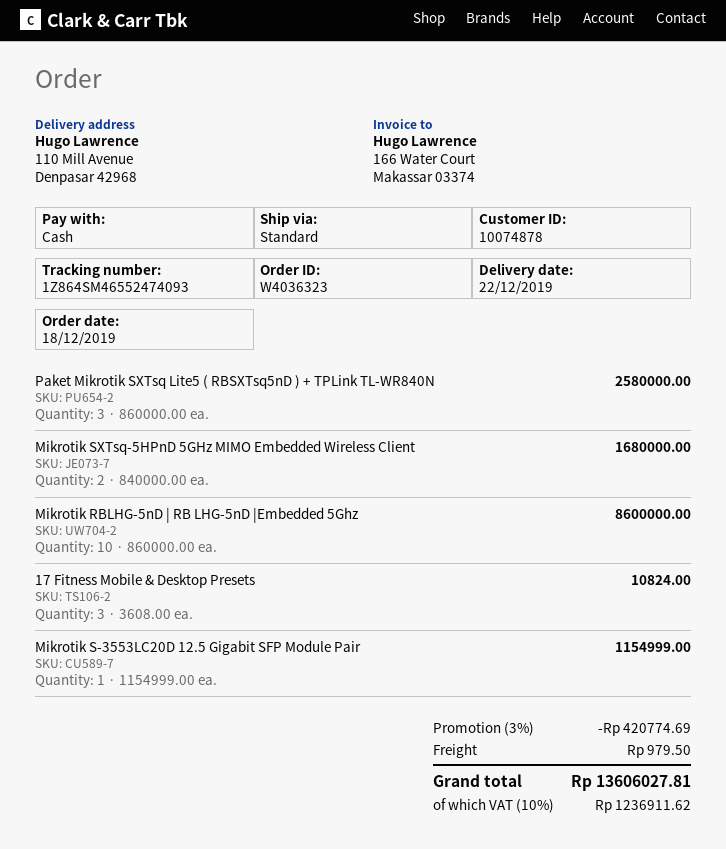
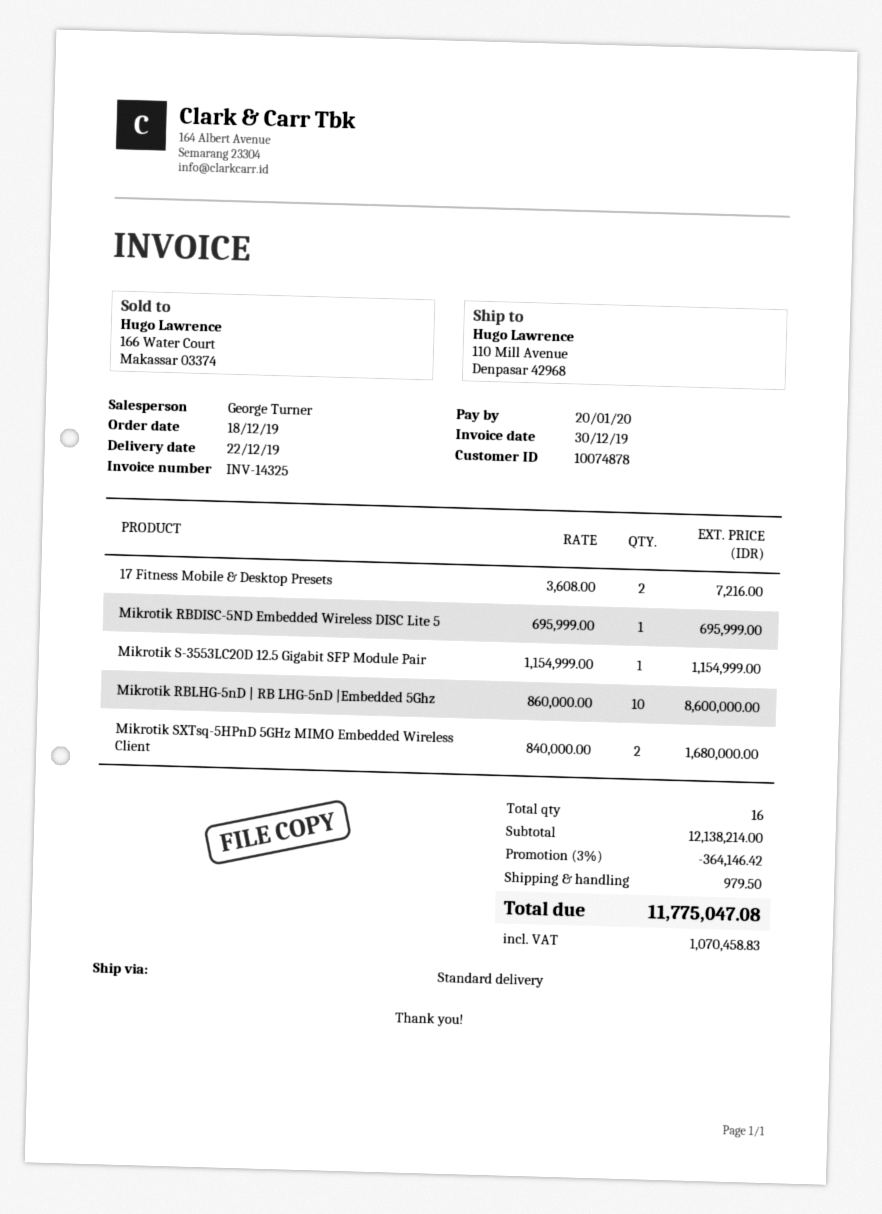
Paket Mikrotik SXTsq Lite5 ( RBSXTsq5nD ) + TPLink TL-WR840N: 3 x 860000.00 = 2580000.00 -> none
17 Fitness Mobile & Desktop Presets: 3 x 3608.00 = 10824.00 -> 2 x 3608.00 = 7216.00
Mikrotik RBDISC-5ND Embedded Wireless DISC Lite 5: none -> 1 x 695999.00 = 695999.00
discount: 3% = 420774.69 -> 3% = 364146.42
tax: 1236911.62 -> 1070458.83
total: 13606027.81 -> 11775047.08

